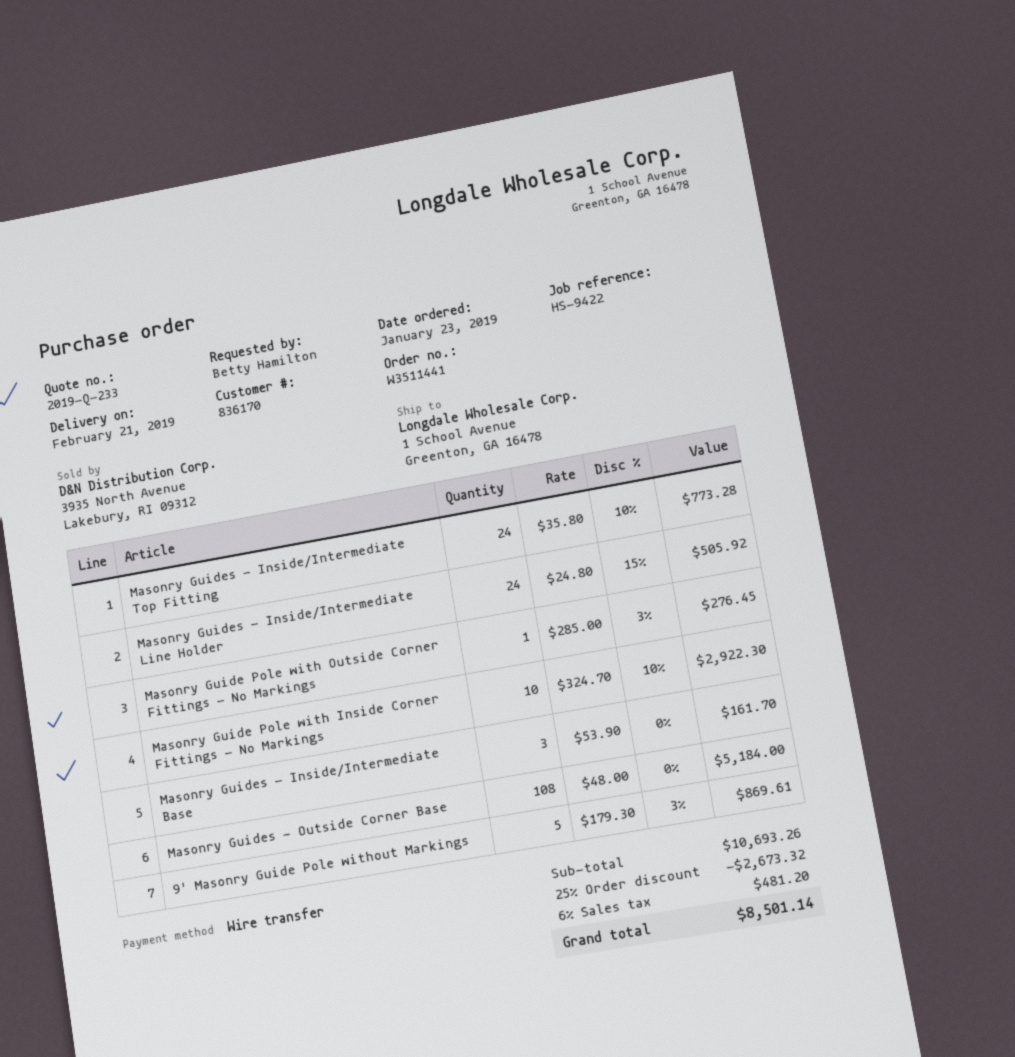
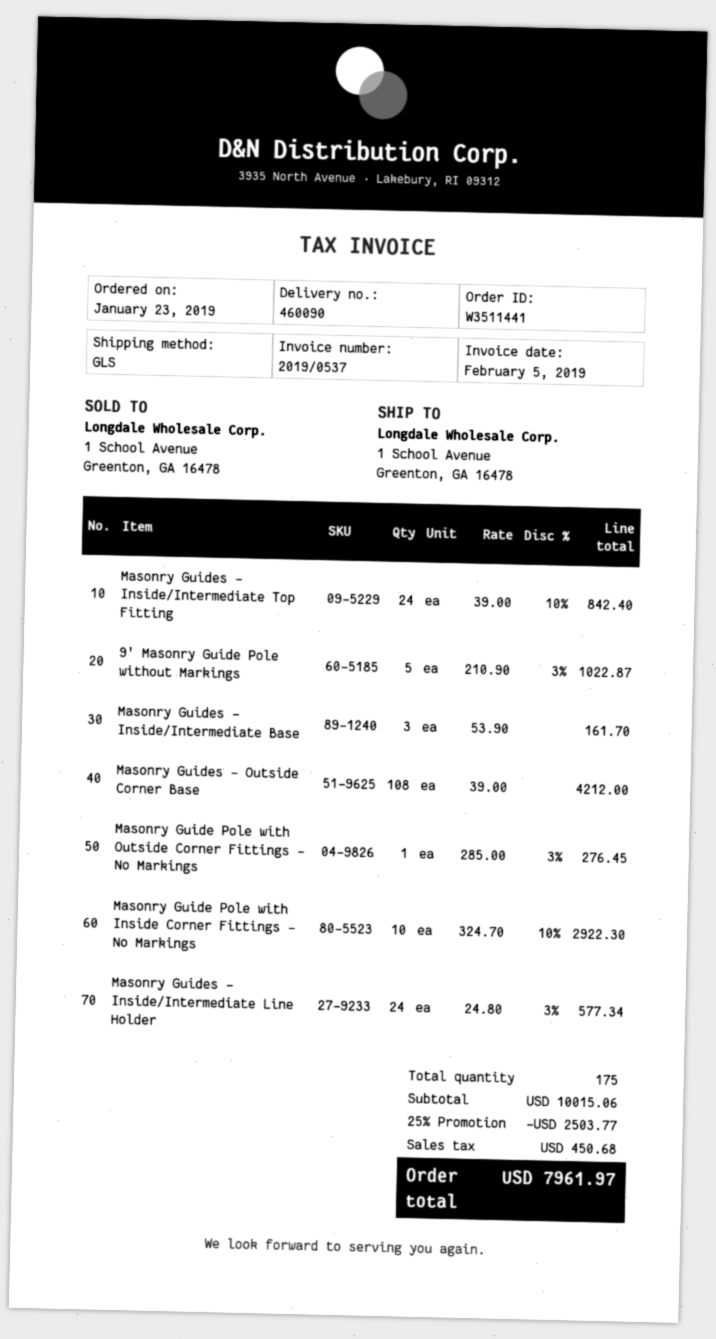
Masonry Guides - Inside/Intermediate Top Fitting: 24 x 35.80 - 10% = 773.28 -> 24 x 39.00 - 10% = 842.40
Masonry Guides - Inside/Intermediate Line Holder: 24 x 24.80 - 15% = 505.92 -> 24 x 24.80 - 3% = 577.34
Masonry Guides - Outside Corner Base: 108 x 48.00 = 5184.00 -> 108 x 39.00 = 4212.00
9' Masonry Guide Pole without Markings: 5 x 179.30 - 3% = 869.61 -> 5 x 210.90 - 3% = 1022.87
subtotal: 10693.26 -> 10015.06
discount: 25% = 2673.32 -> 25% = 2503.77
tax: 481.20 -> 450.68
total: 8501.14 -> 7961.97

